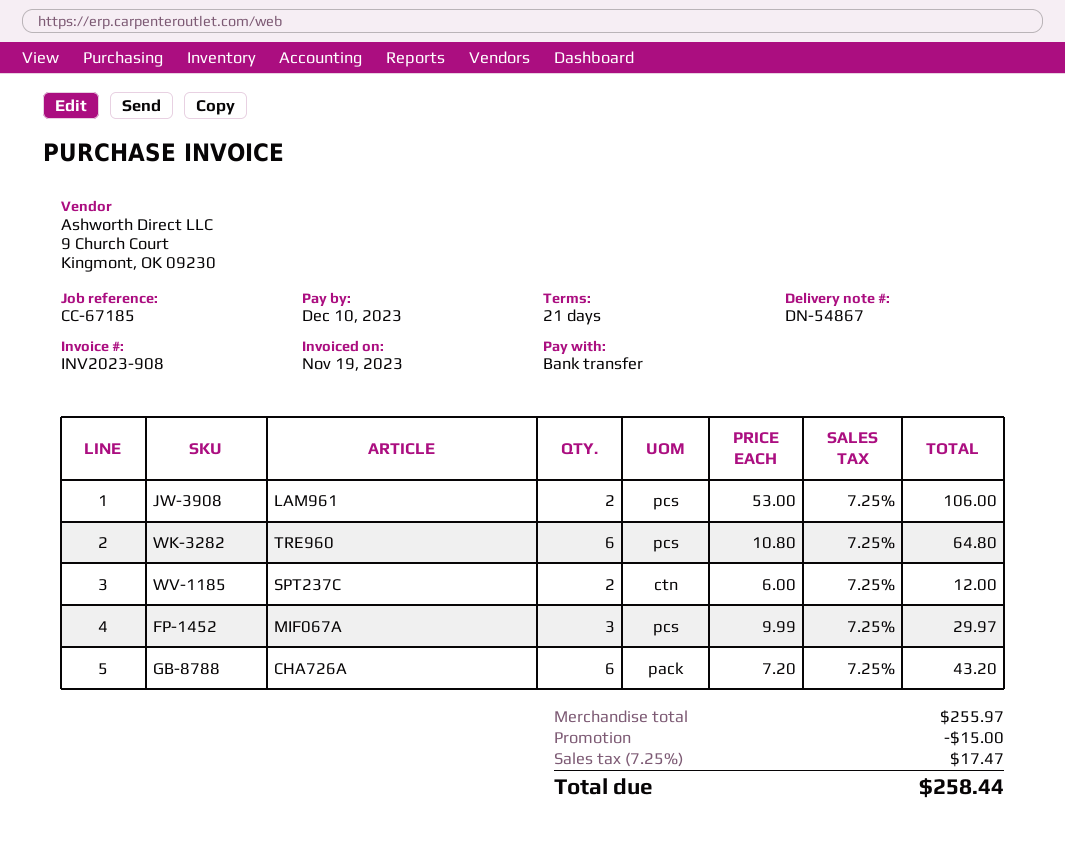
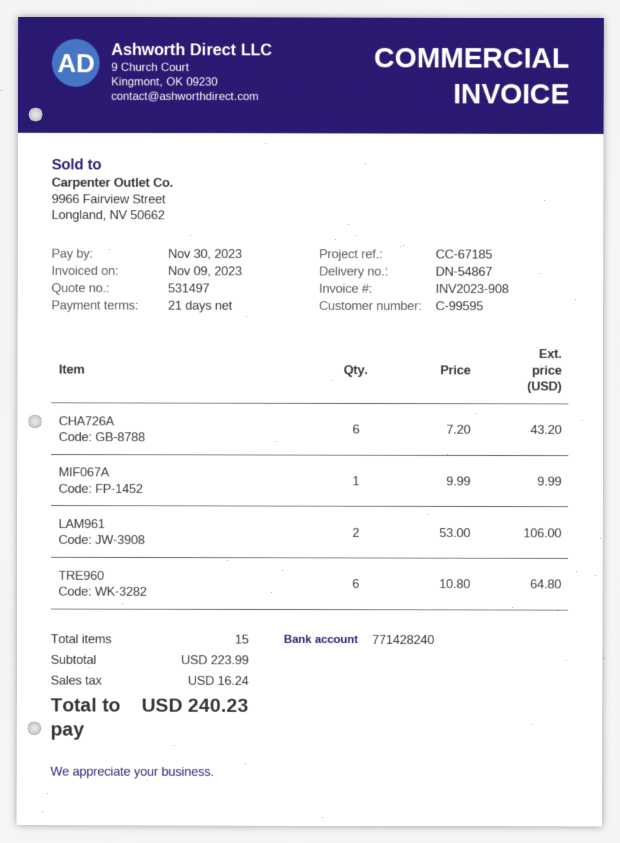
invoice date: 2023-11-19 -> 2023-11-09
due date: 2023-12-10 -> 2023-11-30
SPT237C: 2 x 6.00 = 12.00 -> none
MIF067A: 3 x 9.99 = 29.97 -> 1 x 9.99 = 9.99
subtotal: 255.97 -> 223.99
discount: 15.00 -> none
tax: 17.47 -> 16.24
total: 258.44 -> 240.23

